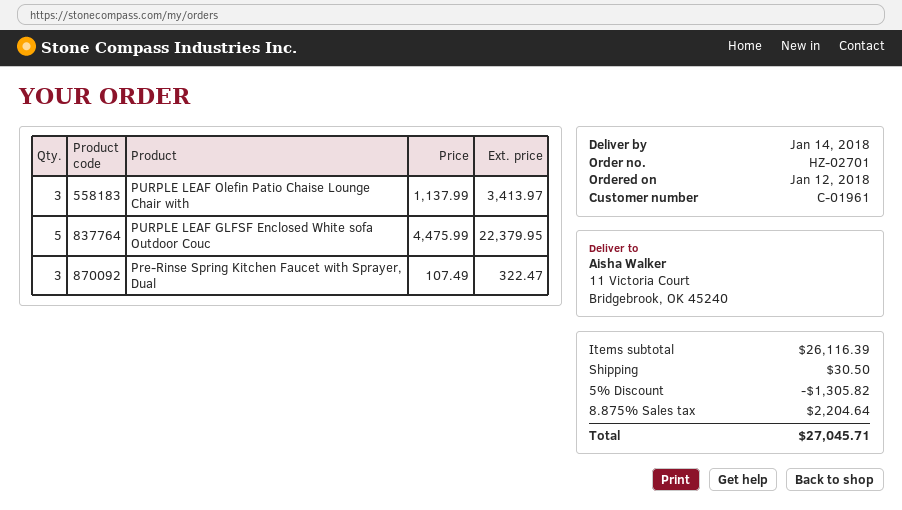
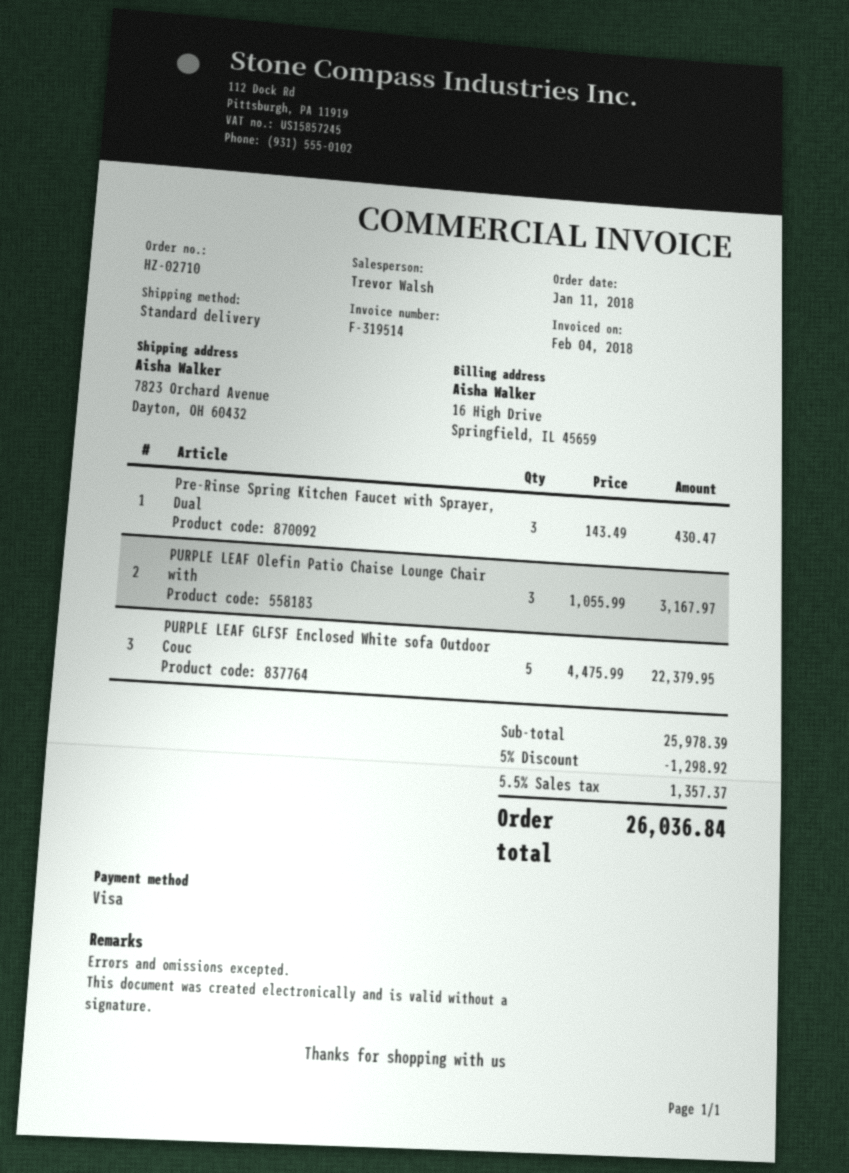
order number: HZ-02701 -> HZ-02710
order date: 2018-01-12 -> 2018-01-11
ship to: 11 Victoria Court, Bridgebrook, OK 45240 -> 7823 Orchard Avenue, Dayton, OH 60432
PURPLE LEAF Olefin Patio Chaise Lounge Chair with: 3 x 1137.99 = 3413.97 -> 3 x 1055.99 = 3167.97
Pre-Rinse Spring Kitchen Faucet with Sprayer, Dual: 3 x 107.49 = 322.47 -> 3 x 143.49 = 430.47
subtotal: 26116.39 -> 25978.39
discount: 5% = 1305.82 -> 5% = 1298.92
shipping: 30.50 -> none
tax: 8.875% = 2204.64 -> 5.5% = 1357.37
total: 27045.71 -> 26036.84

